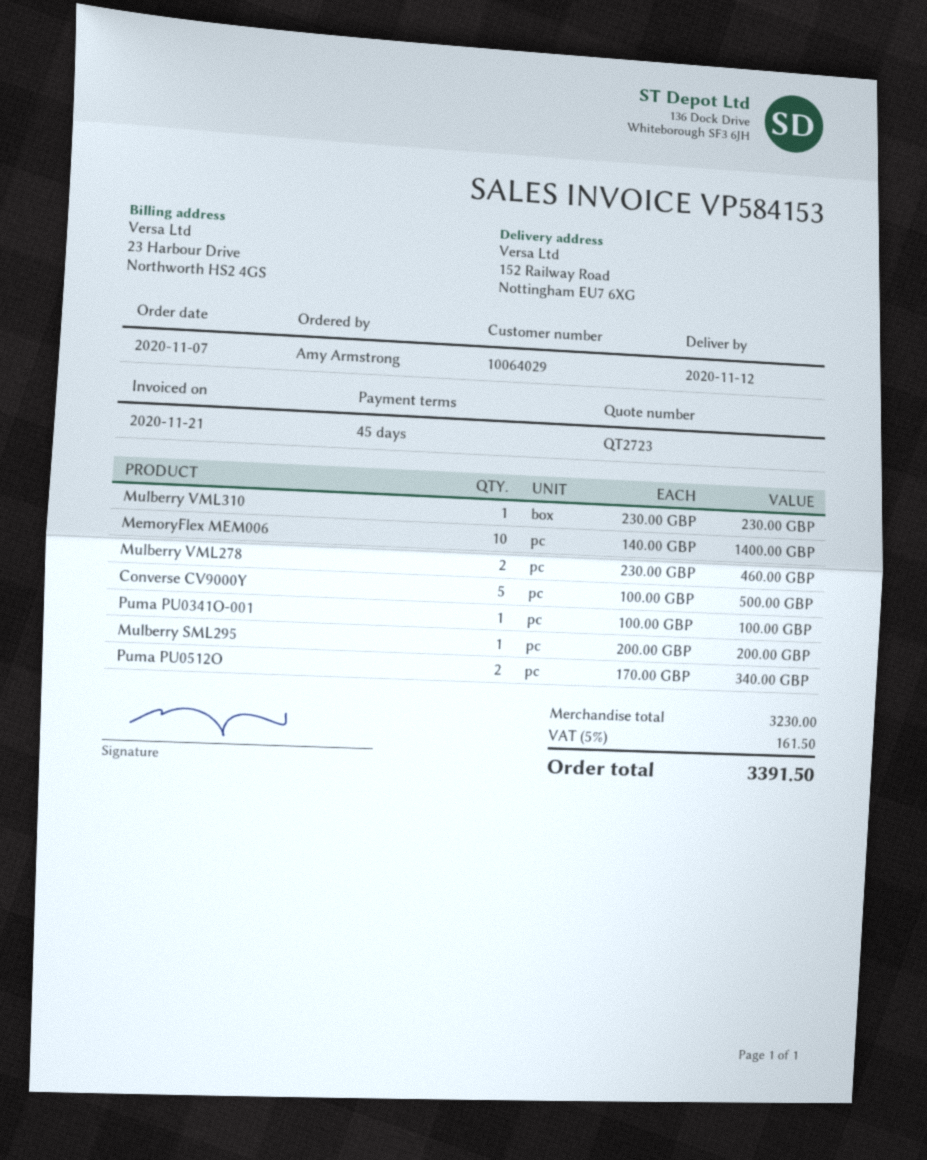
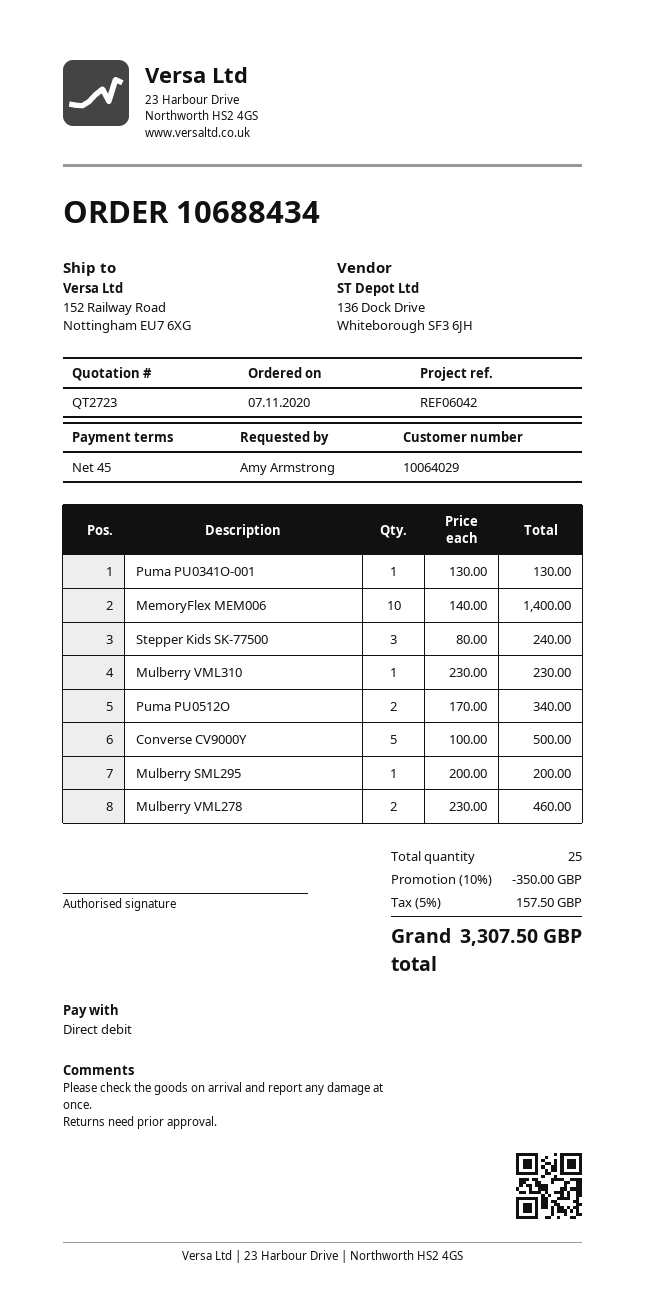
Puma PU0341O-001: 1 x 100.00 = 100.00 -> 1 x 130.00 = 130.00
Stepper Kids SK-77500: none -> 3 x 80.00 = 240.00
discount: none -> 10% = 350.00
tax: 5% = 161.50 -> 5% = 157.50
total: 3391.50 -> 3307.50

